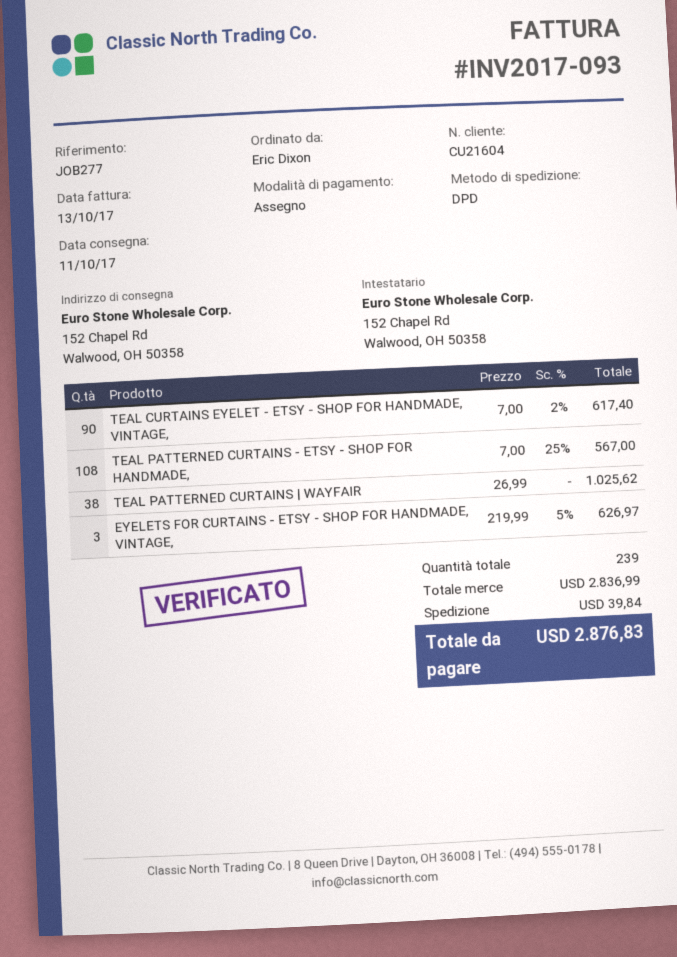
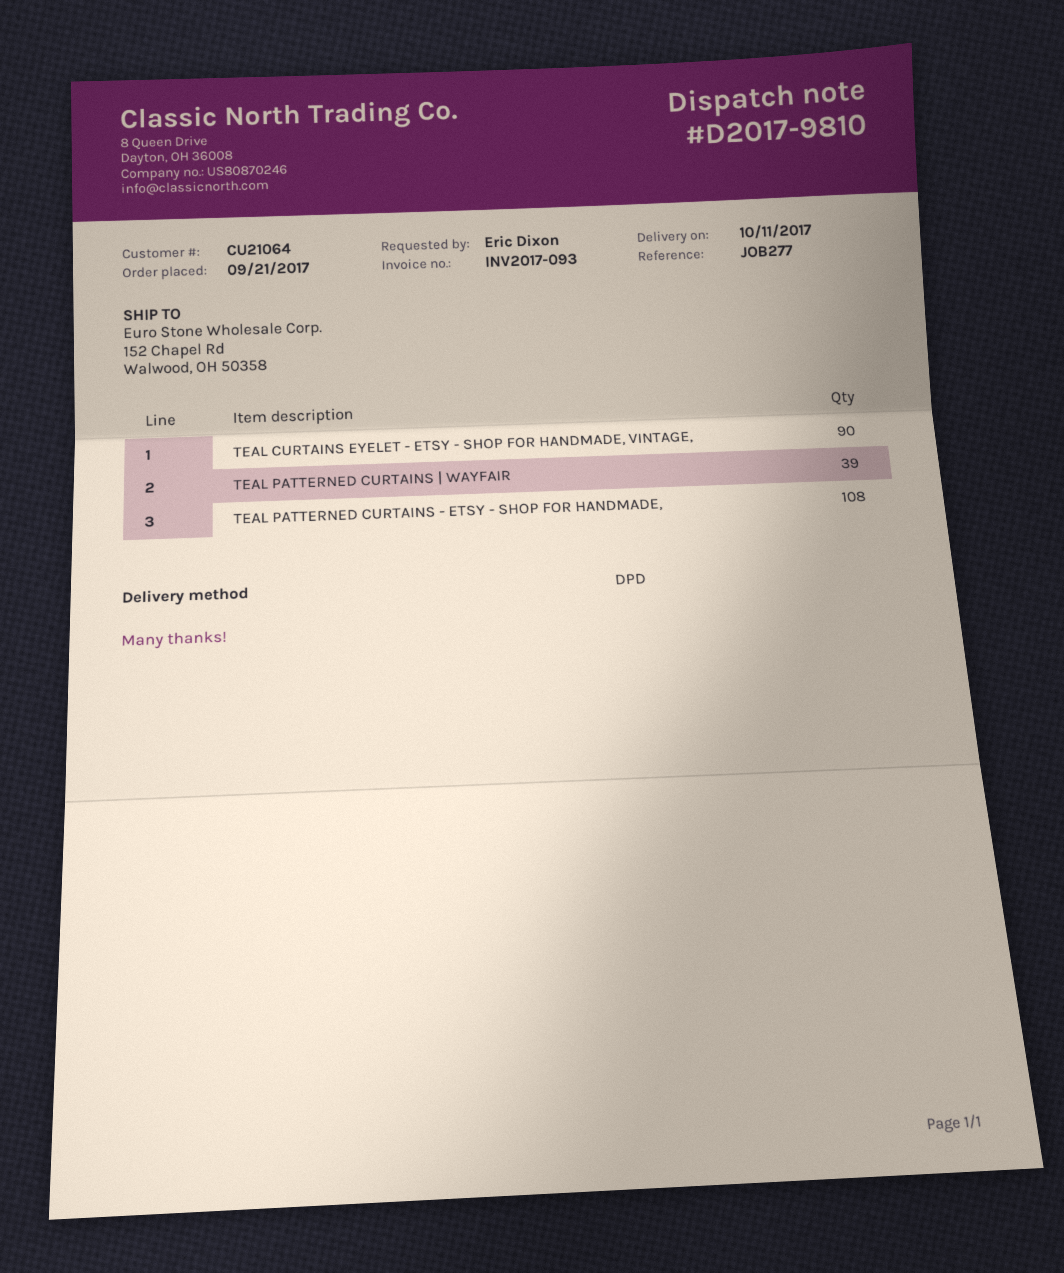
customer number: CU21604 -> CU21064
TEAL PATTERNED CURTAINS | WAYFAIR: 38 -> 39
EYELETS FOR CURTAINS - ETSY - SHOP FOR HANDMADE, VINTAGE,: 3 -> none

